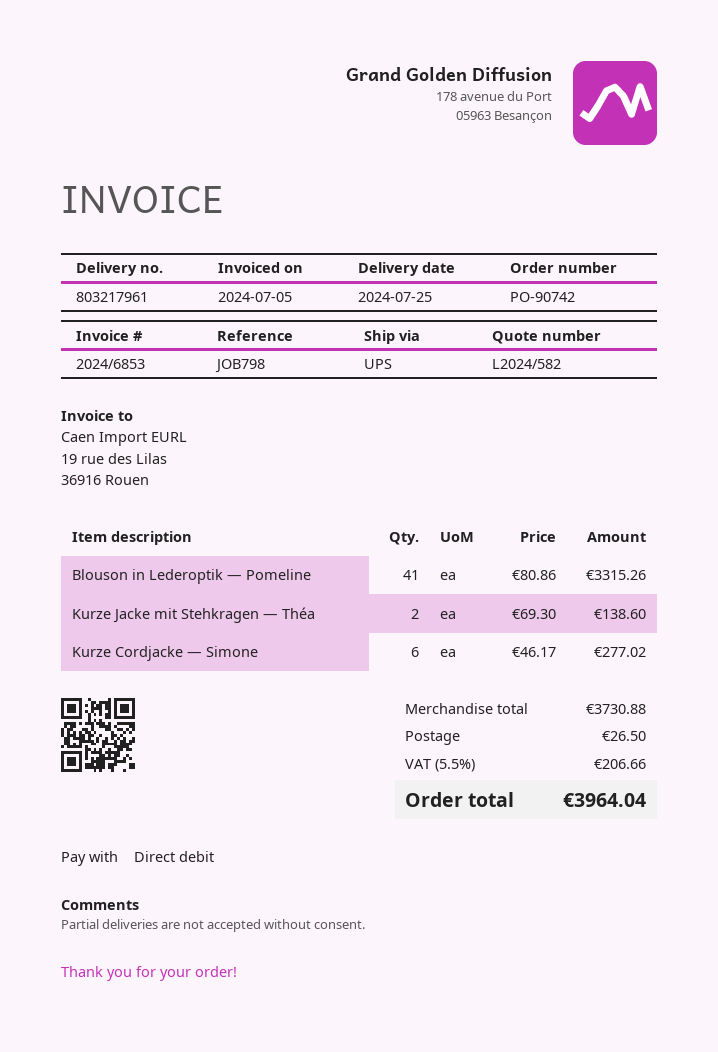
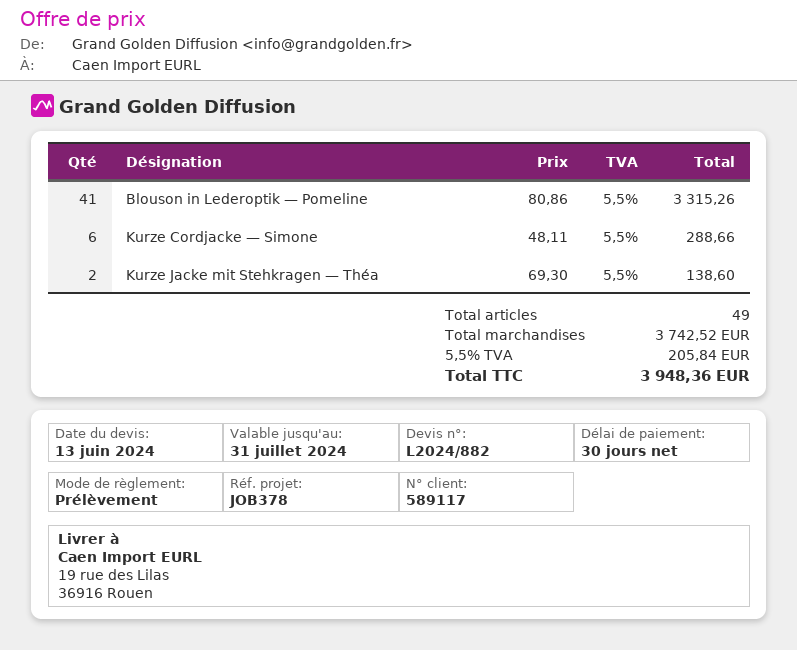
quote number: L2024/582 -> L2024/882
reference: JOB798 -> JOB378
Kurze Cordjacke — Simone: 6 x 46.17 = 277.02 -> 6 x 48.11 = 288.66
subtotal: 3730.88 -> 3742.52
shipping: 26.50 -> none
tax: 5.5% = 206.66 -> 5.5% = 205.84
total: 3964.04 -> 3948.36

